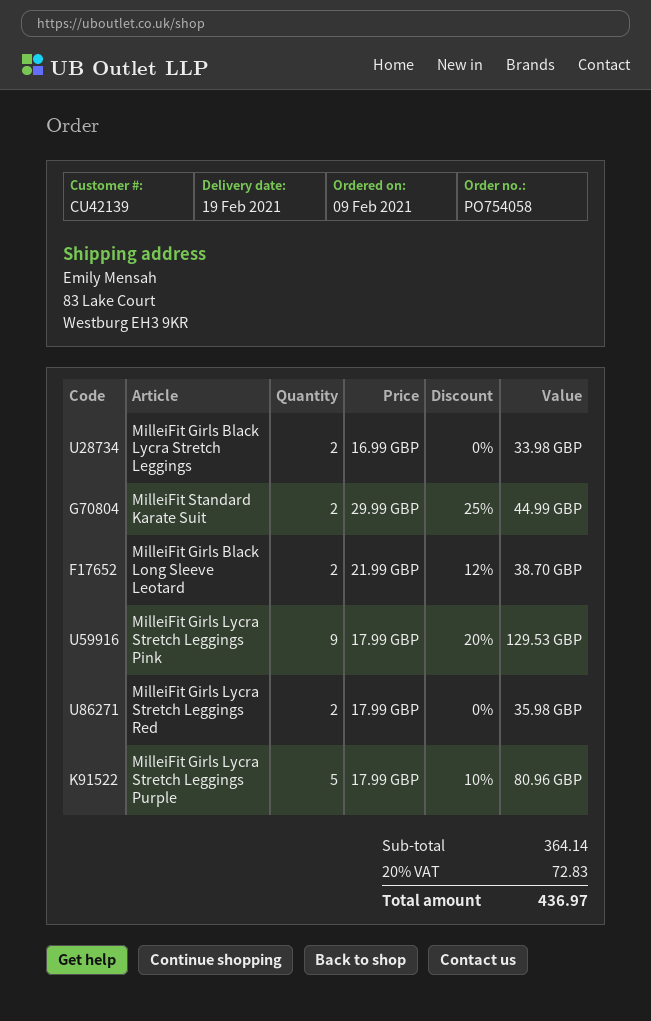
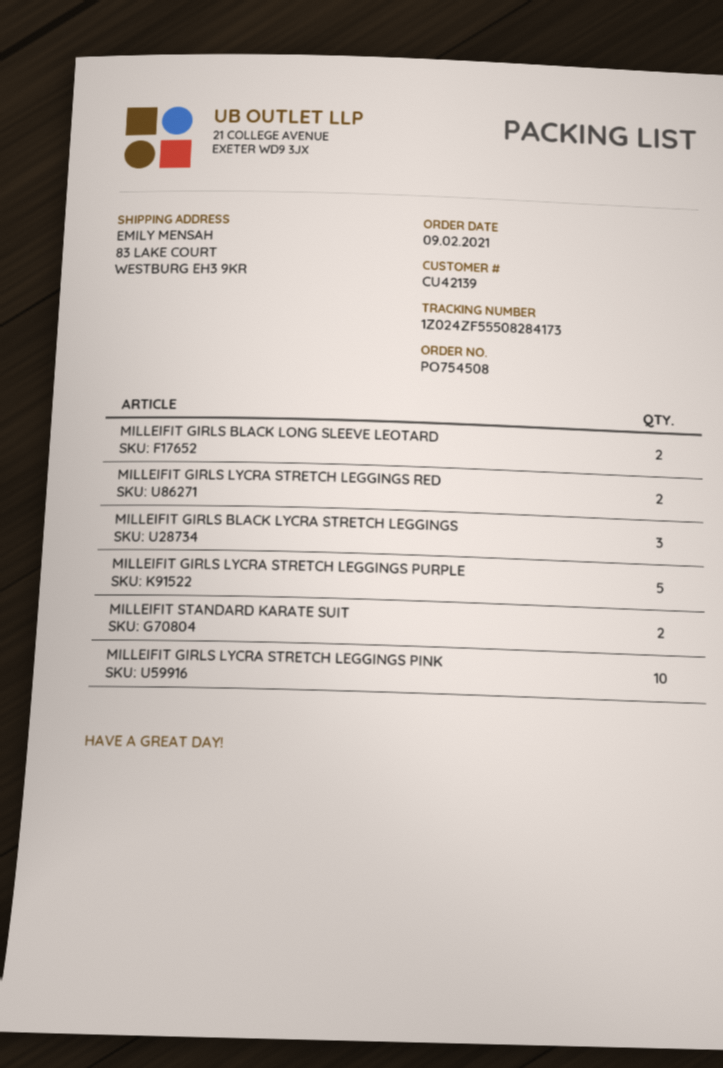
order number: PO754058 -> PO754508
MilleiFit Girls Black Lycra Stretch Leggings: 2 -> 3
MilleiFit Girls Lycra Stretch Leggings Pink: 9 -> 10

